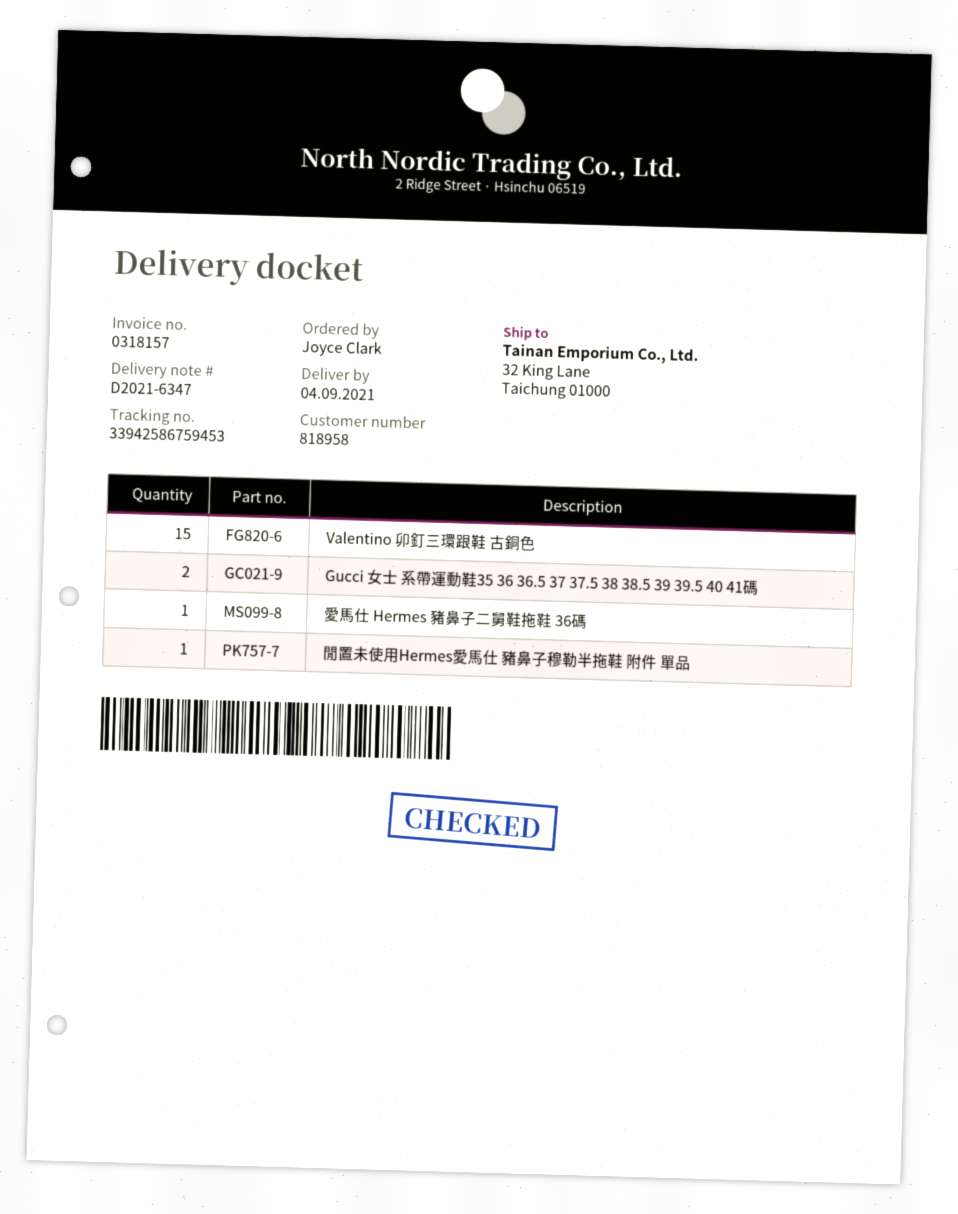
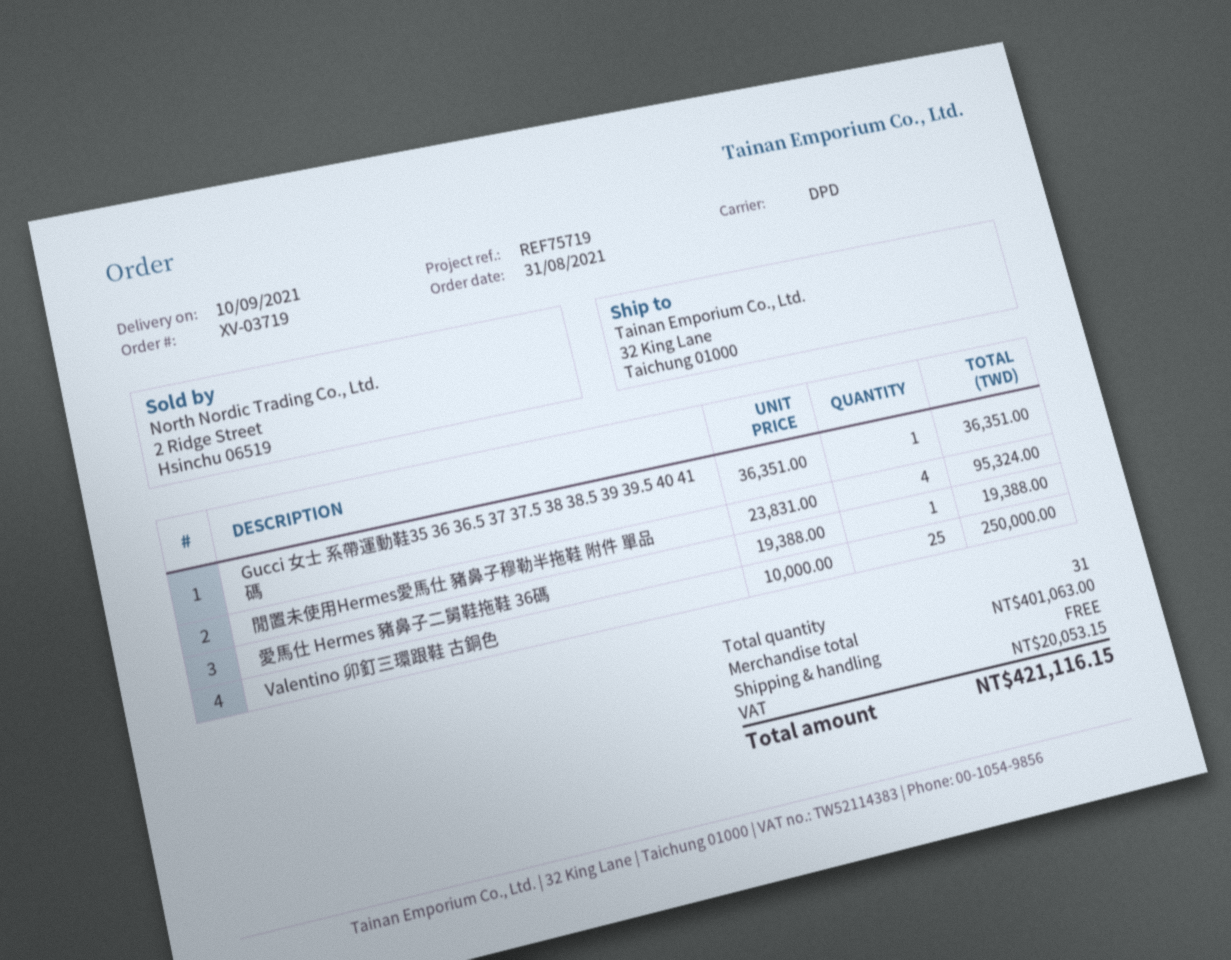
delivery date: 2021-09-04 -> 2021-09-10
Valentino 卯釘三環跟鞋 古銅色: 15 -> 25
Gucci 女士 系帶運動鞋35 36 36.5 37 37.5 38 38.5 39 39.5 40 41碼: 2 -> 1
閒置未使用Hermes愛馬仕 豬鼻子穆勒半拖鞋 附件 單品: 1 -> 4

